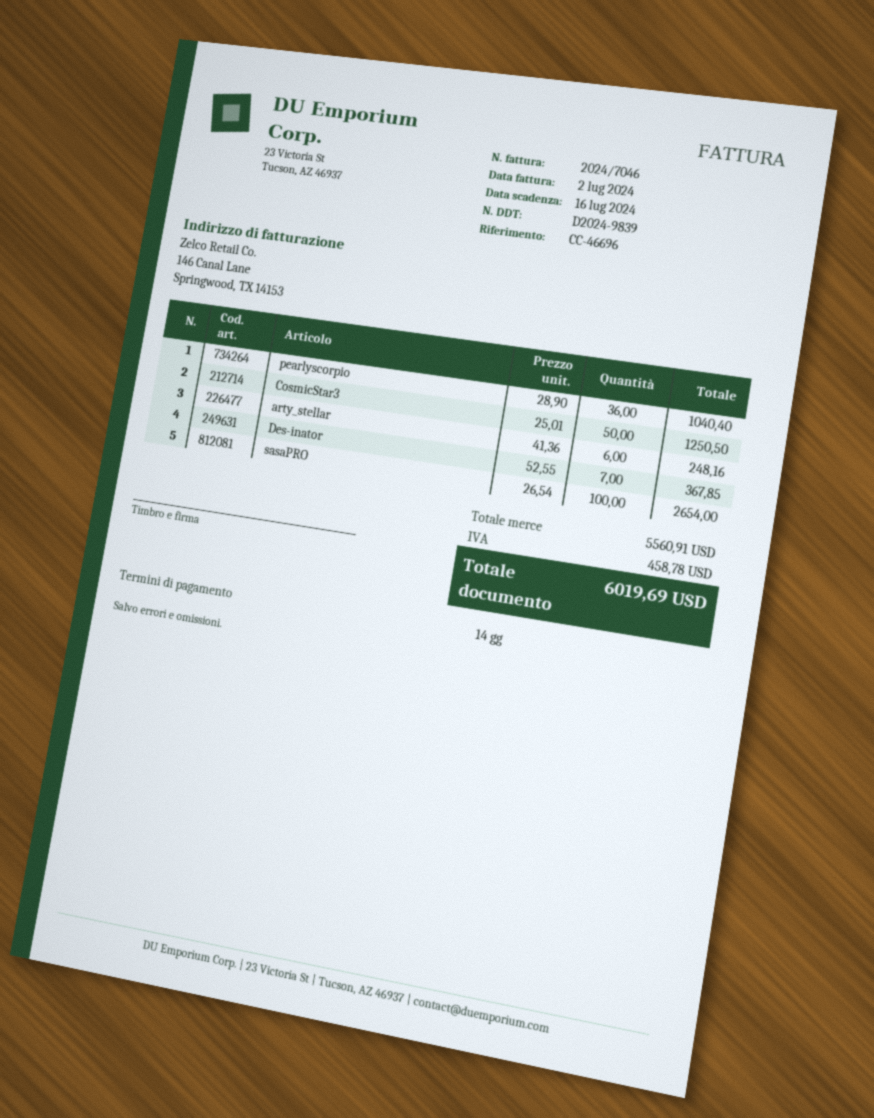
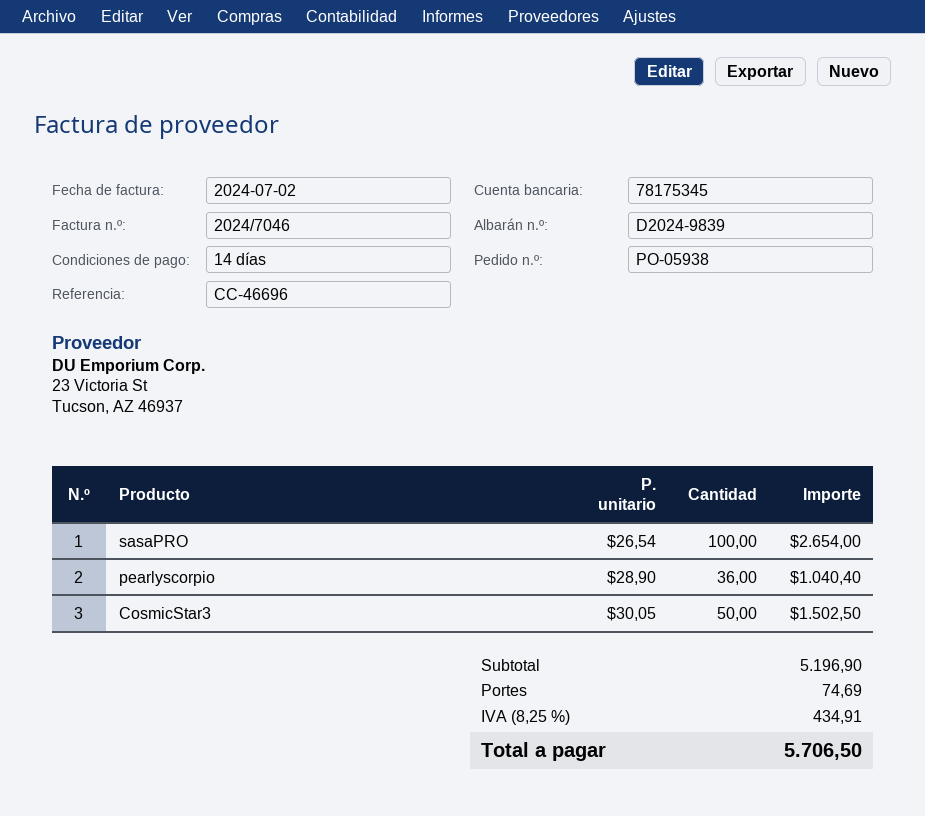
CosmicStar3: 50 x 25.01 = 1250.50 -> 50 x 30.05 = 1502.50
arty_stellar: 6 x 41.36 = 248.16 -> none
Des-inator: 7 x 52.55 = 367.85 -> none
subtotal: 5560.91 -> 5196.90
shipping: none -> 74.69
tax: 458.78 -> 434.91
total: 6019.69 -> 5706.50

